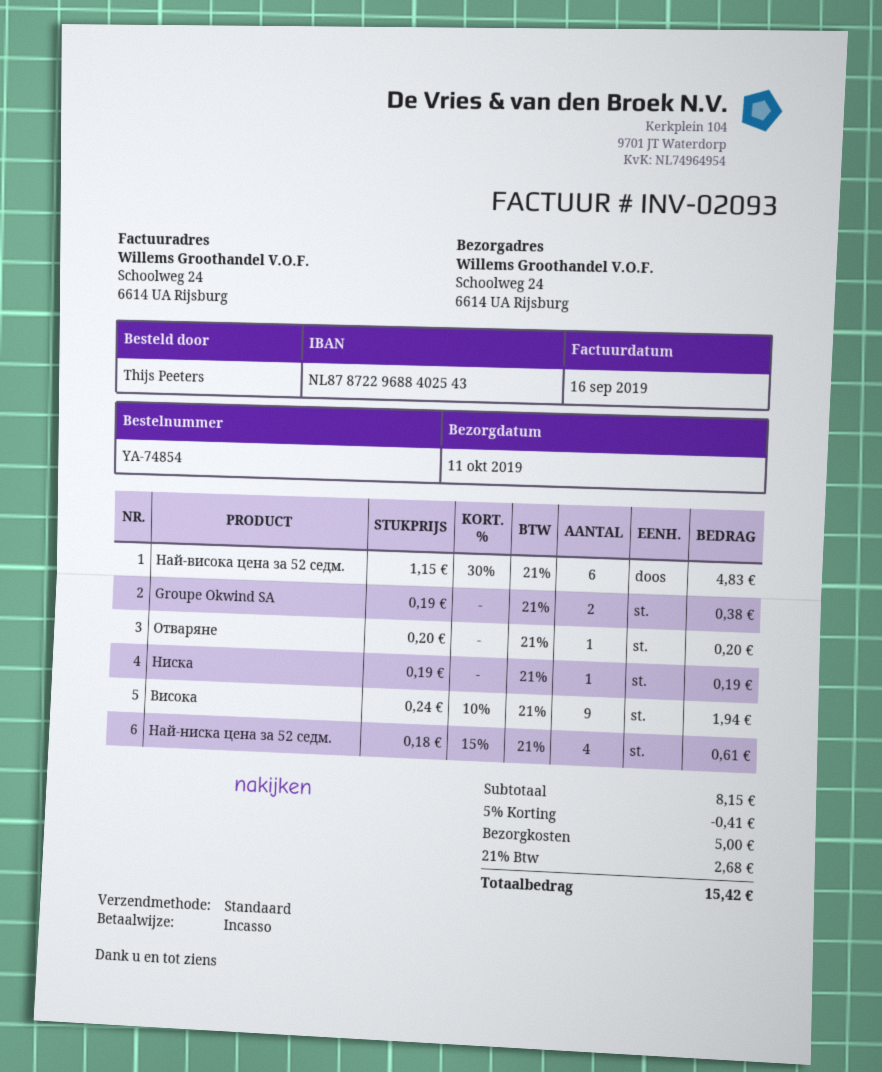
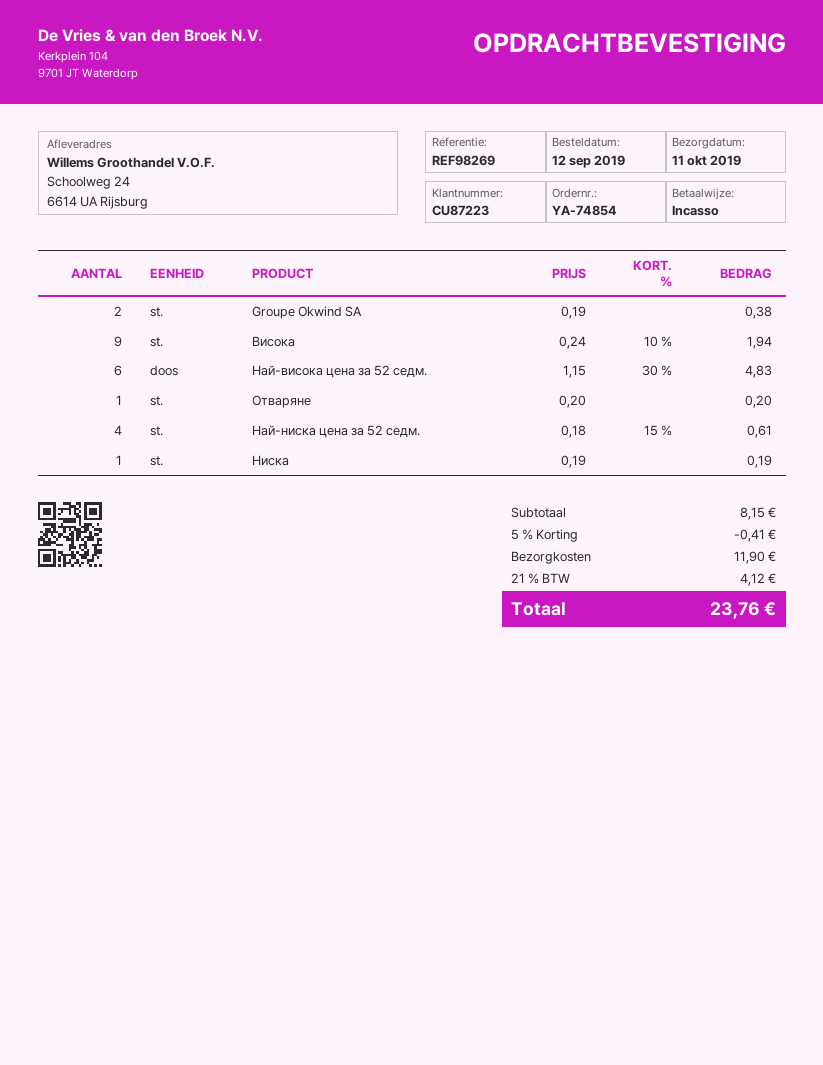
shipping: 5.00 -> 11.90
tax: 21% = 2.68 -> 21% = 4.12
total: 15.42 -> 23.76

